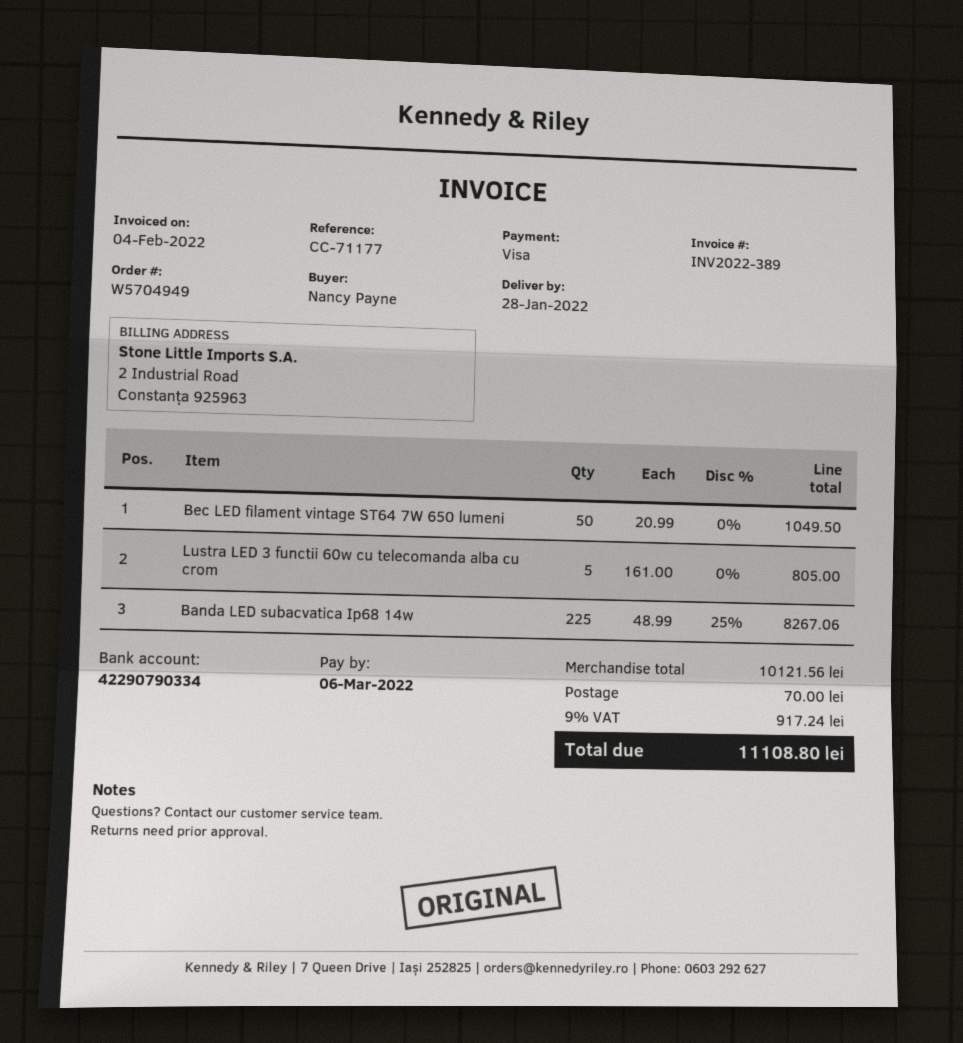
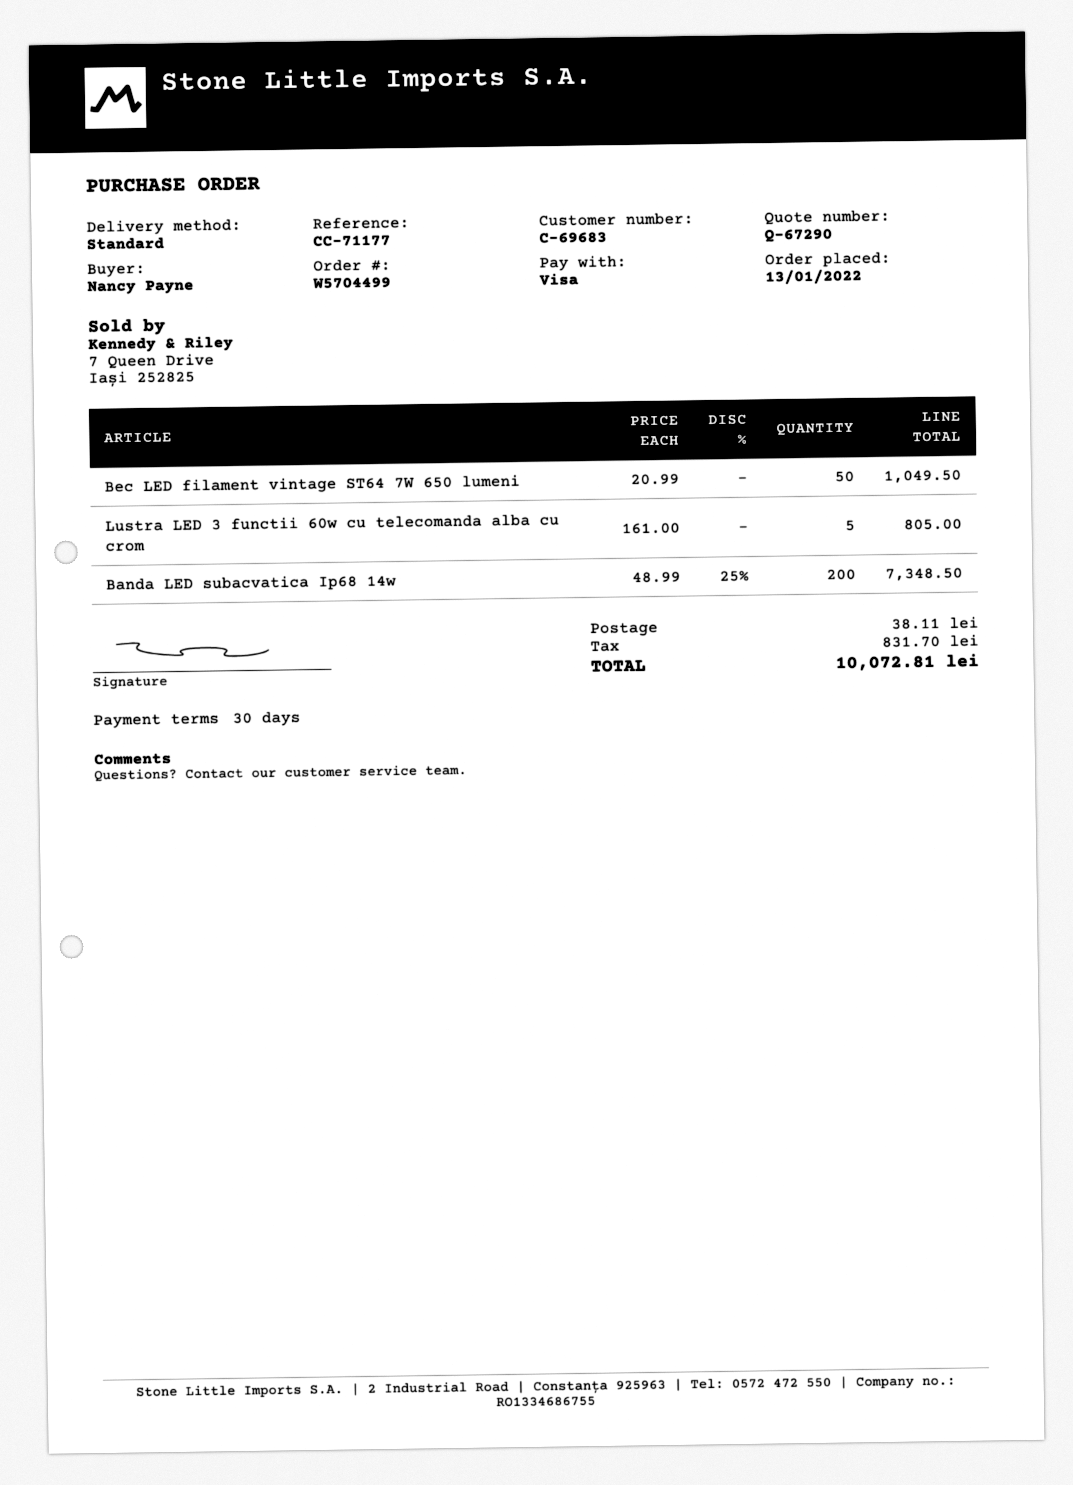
order number: W5704949 -> W5704499
Banda LED subacvatica Ip68 14w: 225 x 48.99 - 25% = 8267.06 -> 200 x 48.99 - 25% = 7348.50
shipping: 70.00 -> 38.11
tax: 917.24 -> 831.70
total: 11108.80 -> 10072.81

